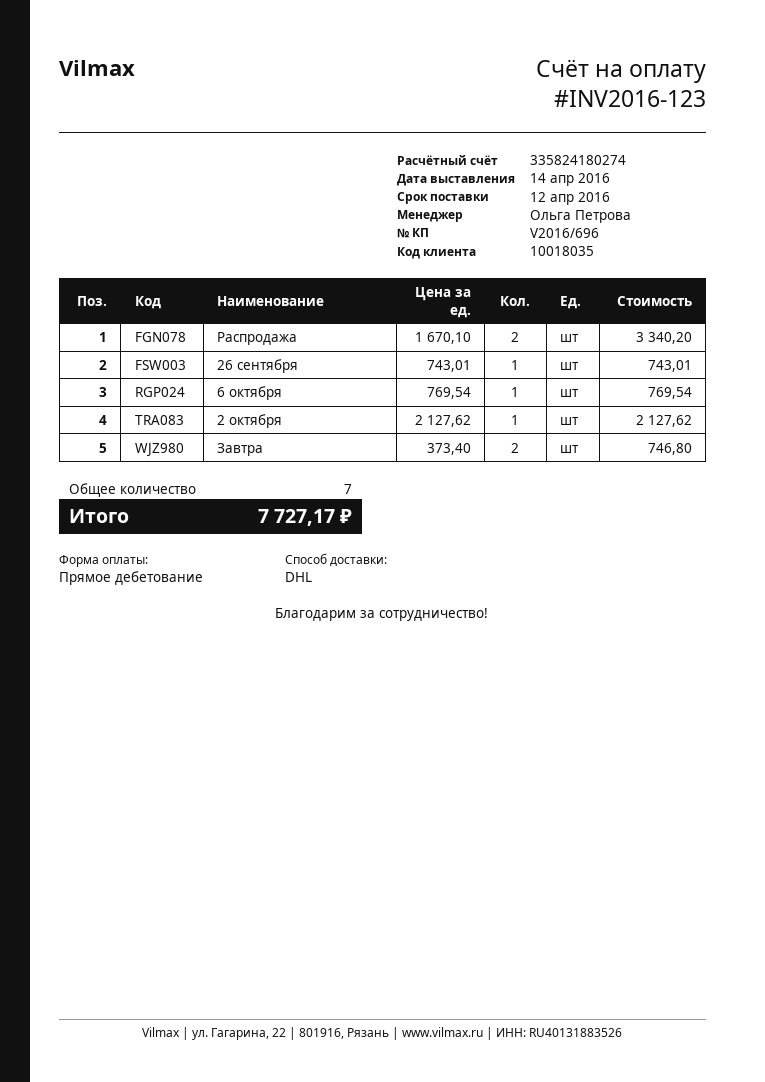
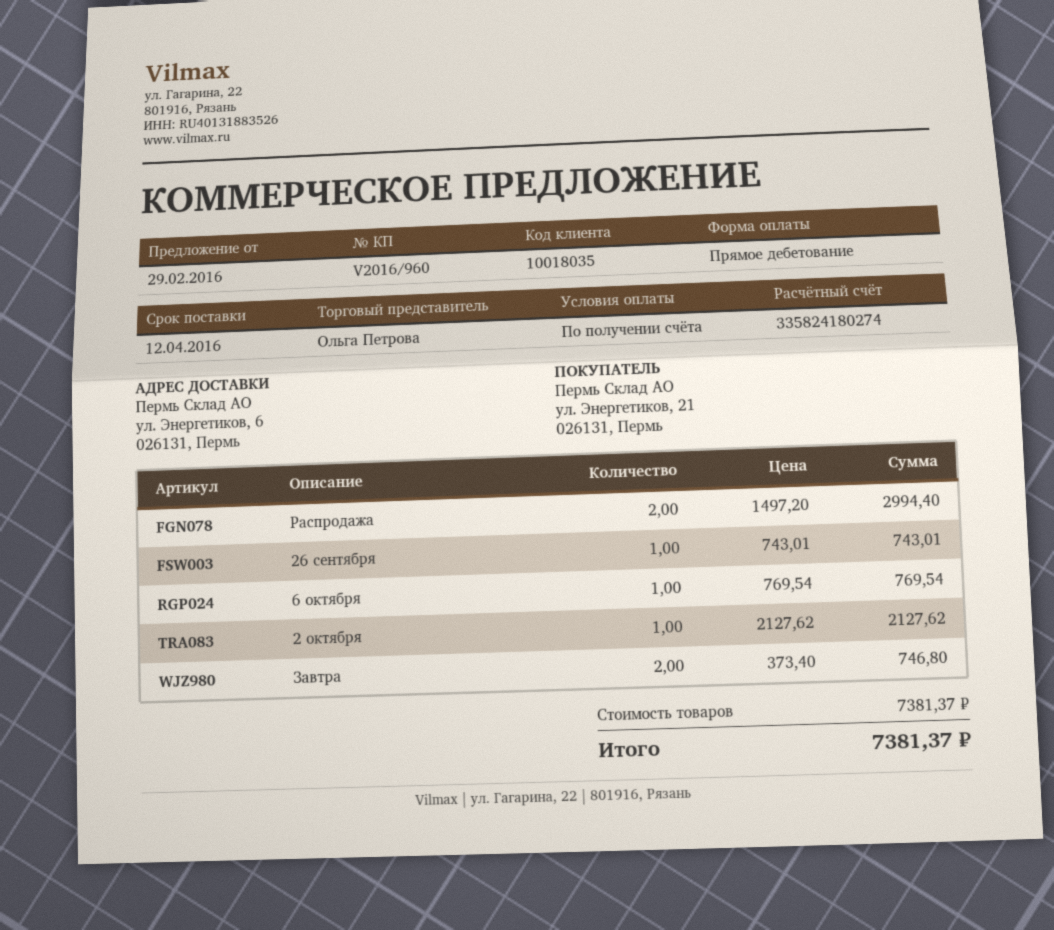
quote number: V2016/696 -> V2016/960
Распродажа: 2 x 1670.10 = 3340.20 -> 2 x 1497.20 = 2994.40
total: 7727.17 -> 7381.37

